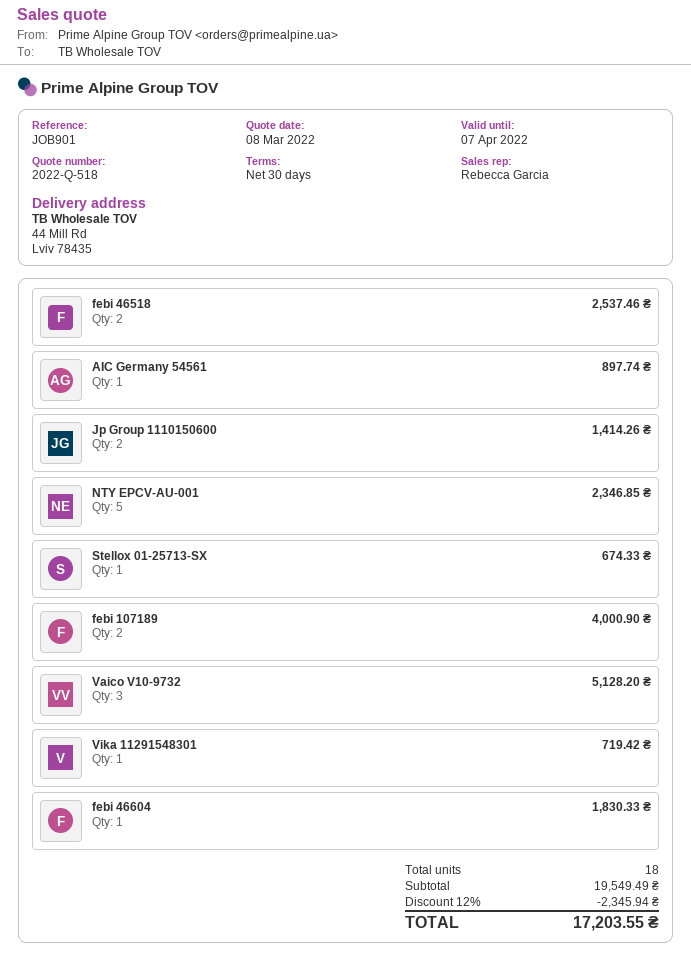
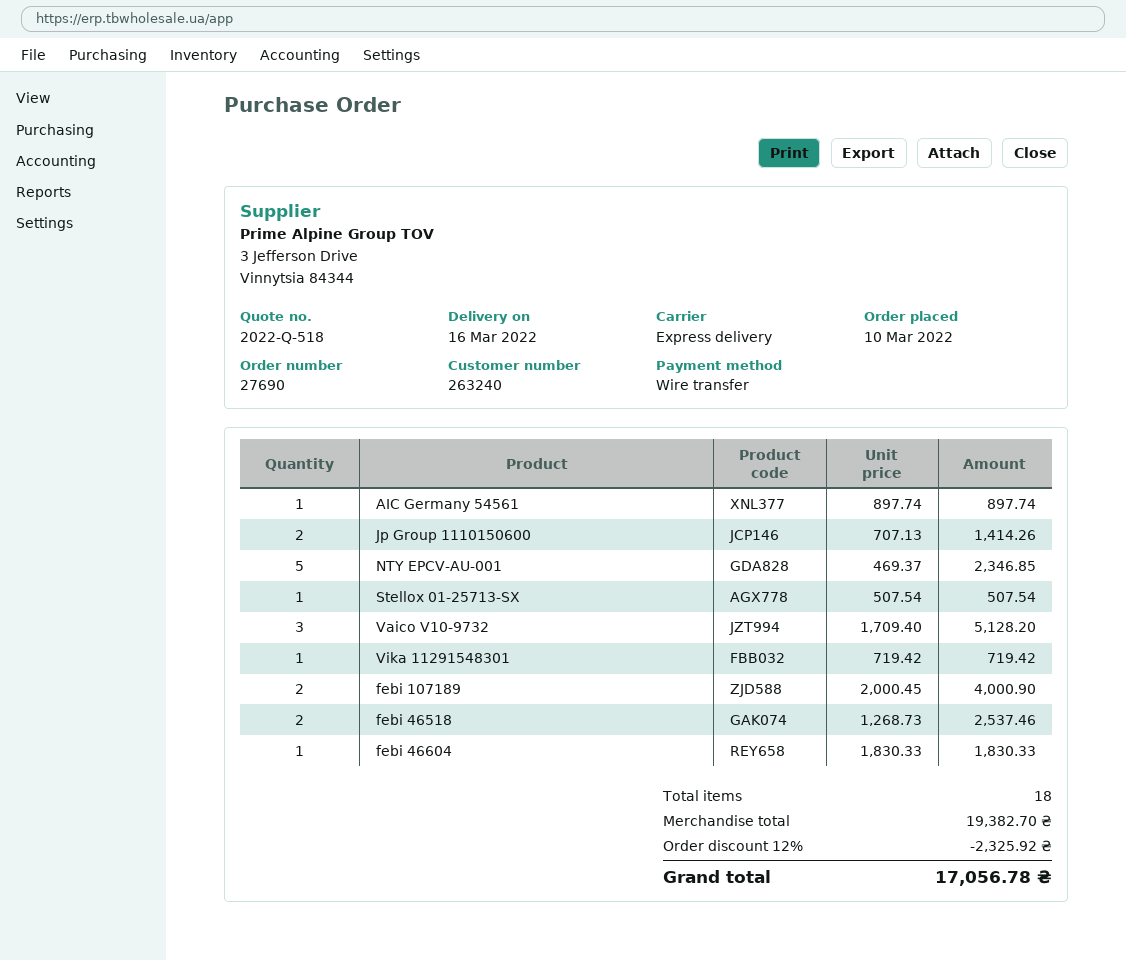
Stellox 01-25713-SX: 1 for 674.33 -> 1 for 507.54
subtotal: 19549.49 -> 19382.70
discount: 12% = 2345.94 -> 12% = 2325.92
total: 17203.55 -> 17056.78

